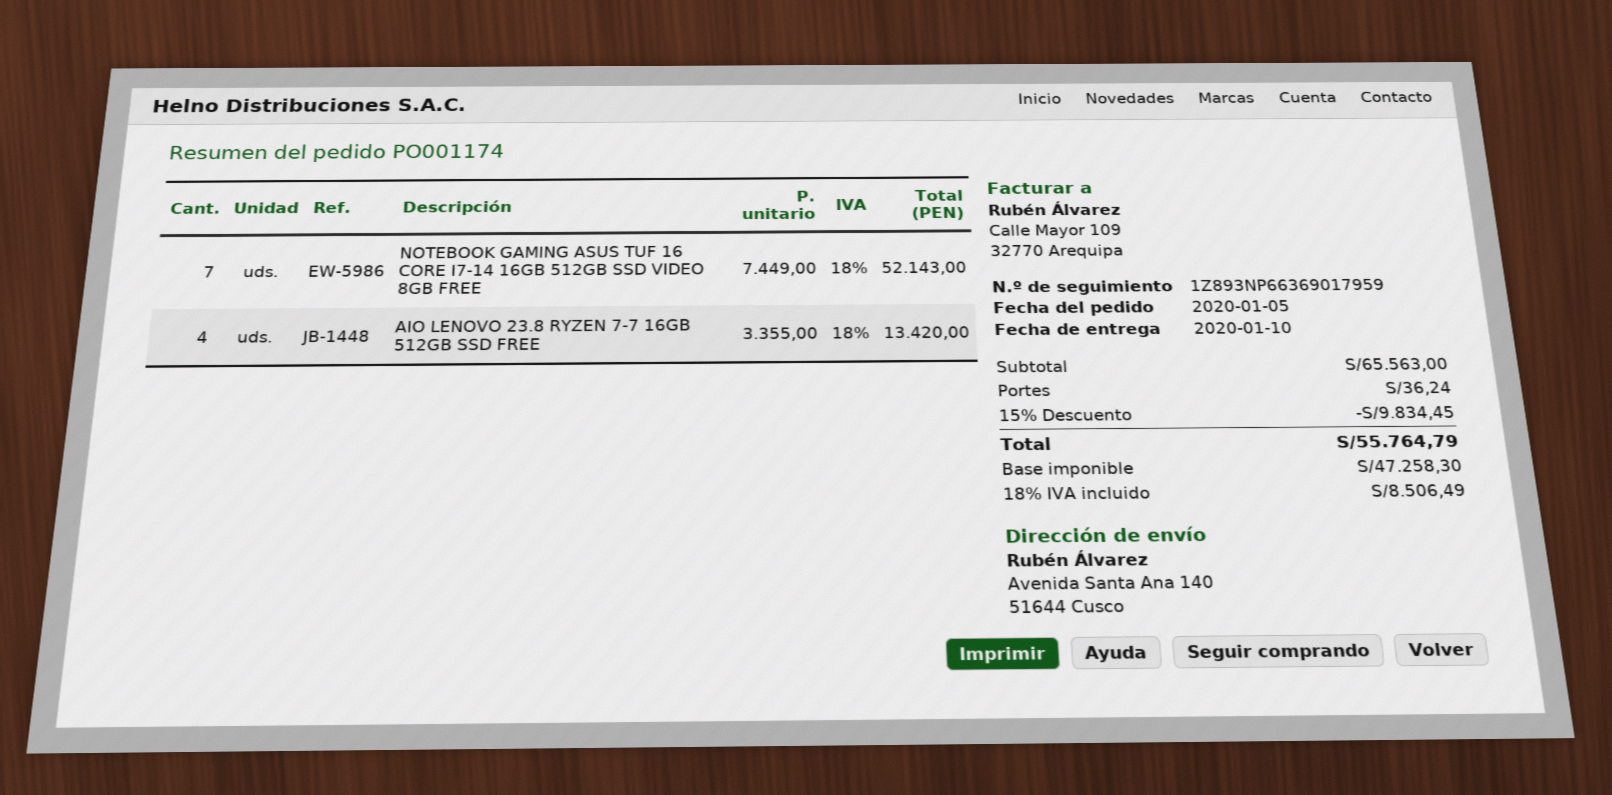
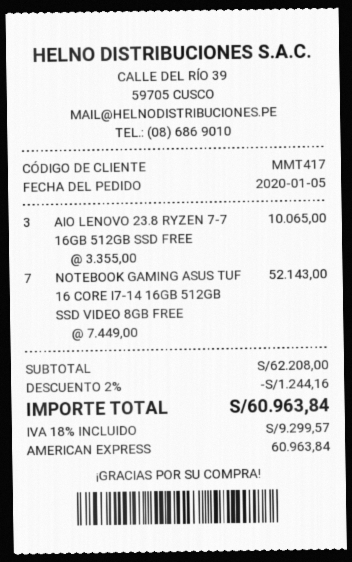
AIO LENOVO 23.8 RYZEN 7-7 16GB 512GB SSD FREE: 4 x 3355.00 = 13420.00 -> 3 x 3355.00 = 10065.00
subtotal: 65563.00 -> 62208.00
discount: 15% = 9834.45 -> 2% = 1244.16
shipping: 36.24 -> none
tax: 18% = 8506.49 -> 18% = 9299.57
total: 55764.79 -> 60963.84

